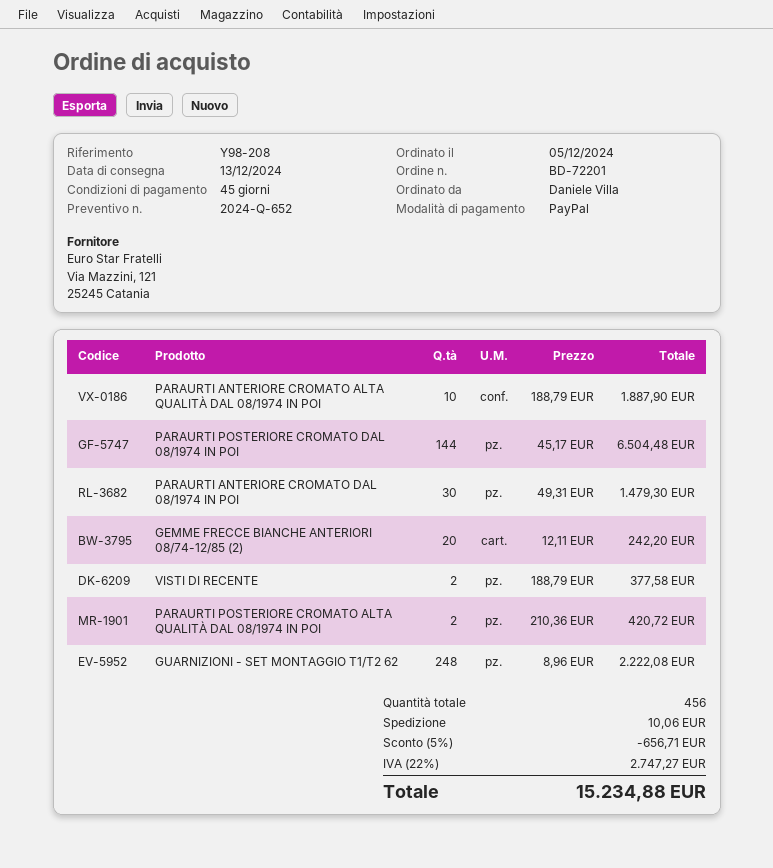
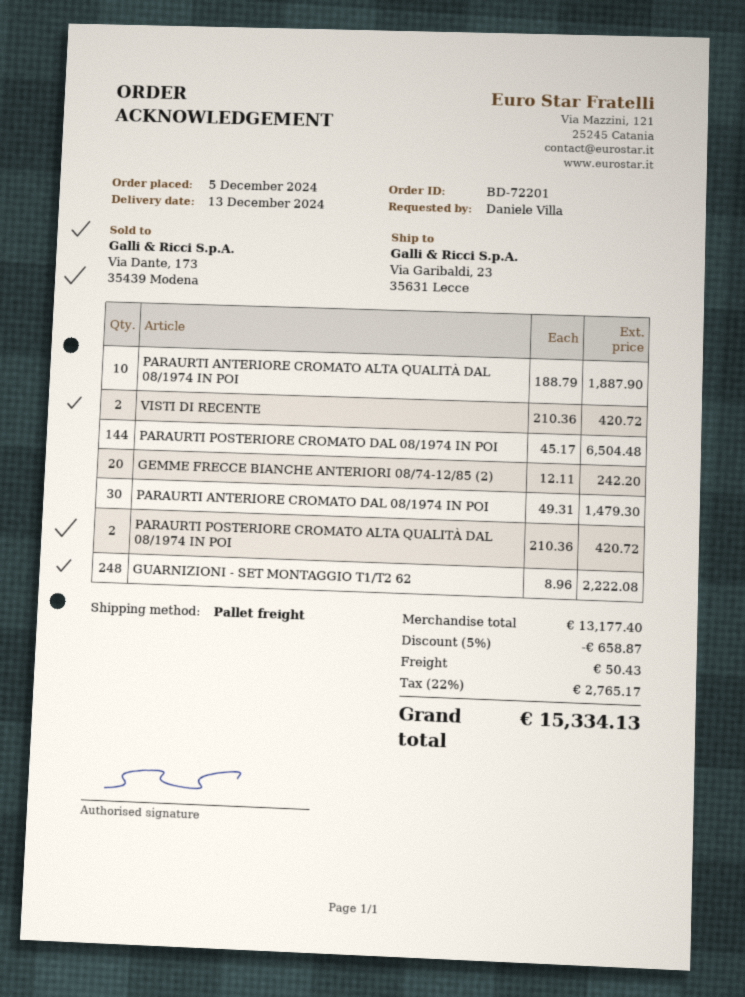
VISTI DI RECENTE: 2 x 188.79 = 377.58 -> 2 x 210.36 = 420.72
discount: 5% = 656.71 -> 5% = 658.87
shipping: 10.06 -> 50.43
tax: 22% = 2747.27 -> 22% = 2765.17
total: 15234.88 -> 15334.13

